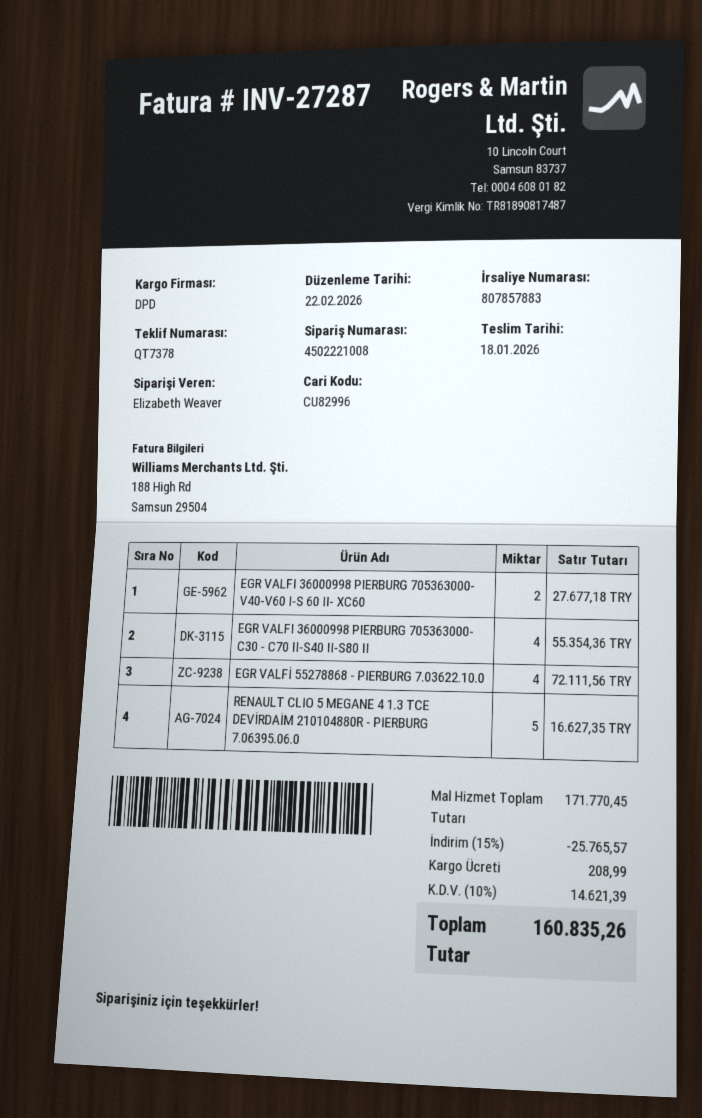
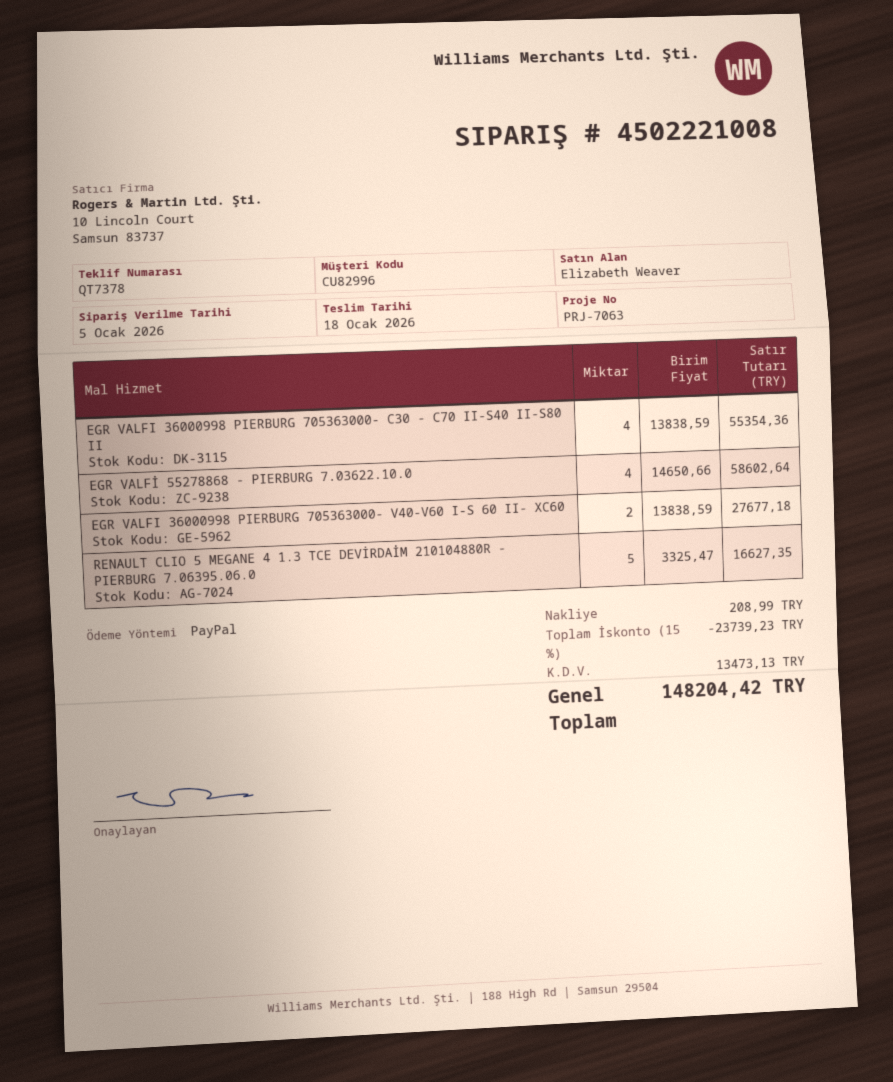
EGR VALFİ 55278868 - PIERBURG 7.03622.10.0: 4 for 72111.56 -> 4 for 58602.64
discount: 15% = 25765.57 -> 15% = 23739.23
tax: 14621.39 -> 13473.13
total: 160835.26 -> 148204.42

